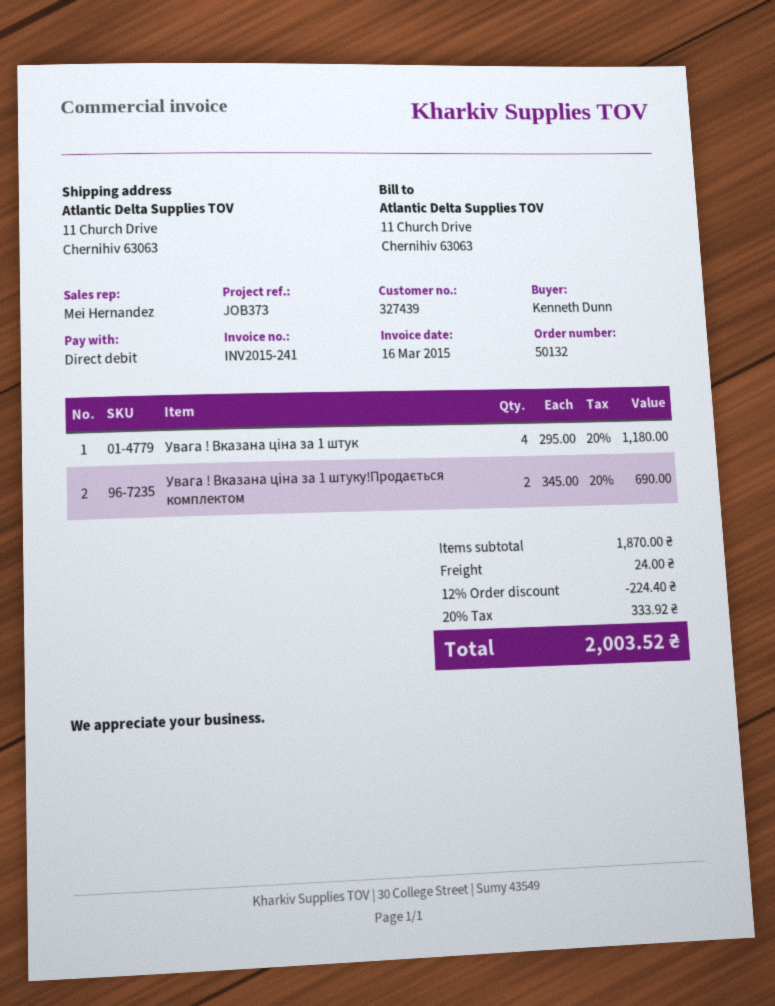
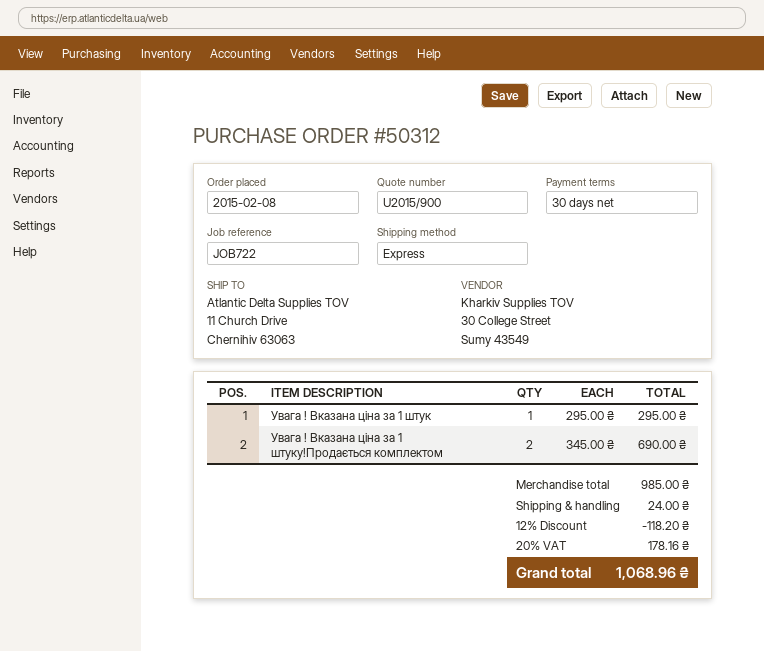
order number: 50132 -> 50312
reference: JOB373 -> JOB722
Увага ! Вказана ціна за 1 штук: 4 x 295.00 = 1180.00 -> 1 x 295.00 = 295.00
subtotal: 1870.00 -> 985.00
discount: 12% = 224.40 -> 12% = 118.20
tax: 20% = 333.92 -> 20% = 178.16
total: 2003.52 -> 1068.96

